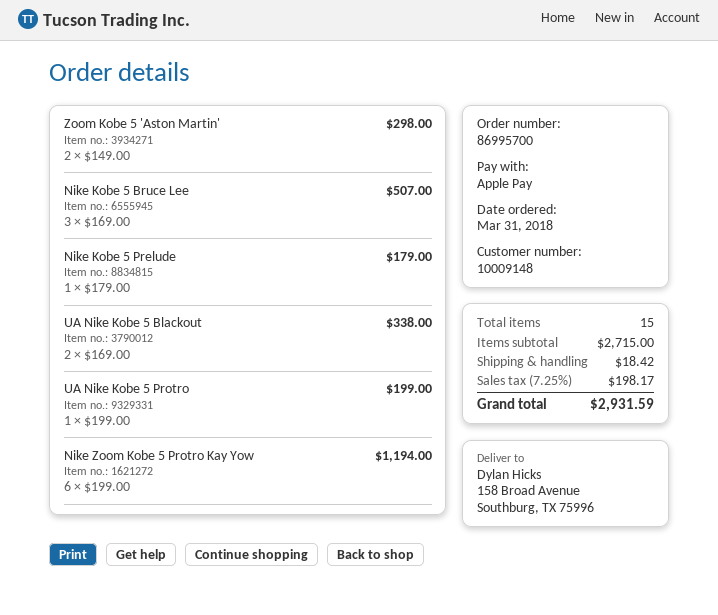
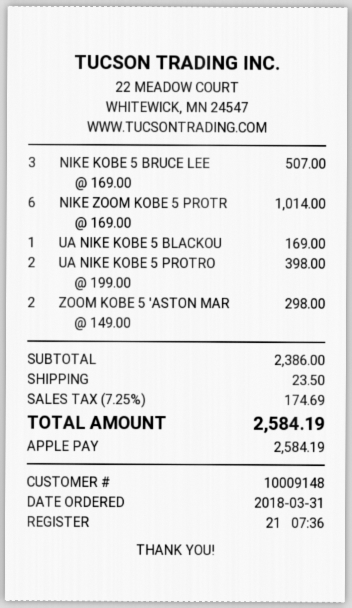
Nike Kobe 5 Prelude: 1 x 179.00 = 179.00 -> none
UA Nike Kobe 5 Blackout: 2 x 169.00 = 338.00 -> 1 x 169.00 = 169.00
UA Nike Kobe 5 Protro: 1 x 199.00 = 199.00 -> 2 x 199.00 = 398.00
Nike Zoom Kobe 5 Protro Kay Yow: 6 x 199.00 = 1194.00 -> 6 x 169.00 = 1014.00
subtotal: 2715.00 -> 2386.00
shipping: 18.42 -> 23.50
tax: 7.25% = 198.17 -> 7.25% = 174.69
total: 2931.59 -> 2584.19

